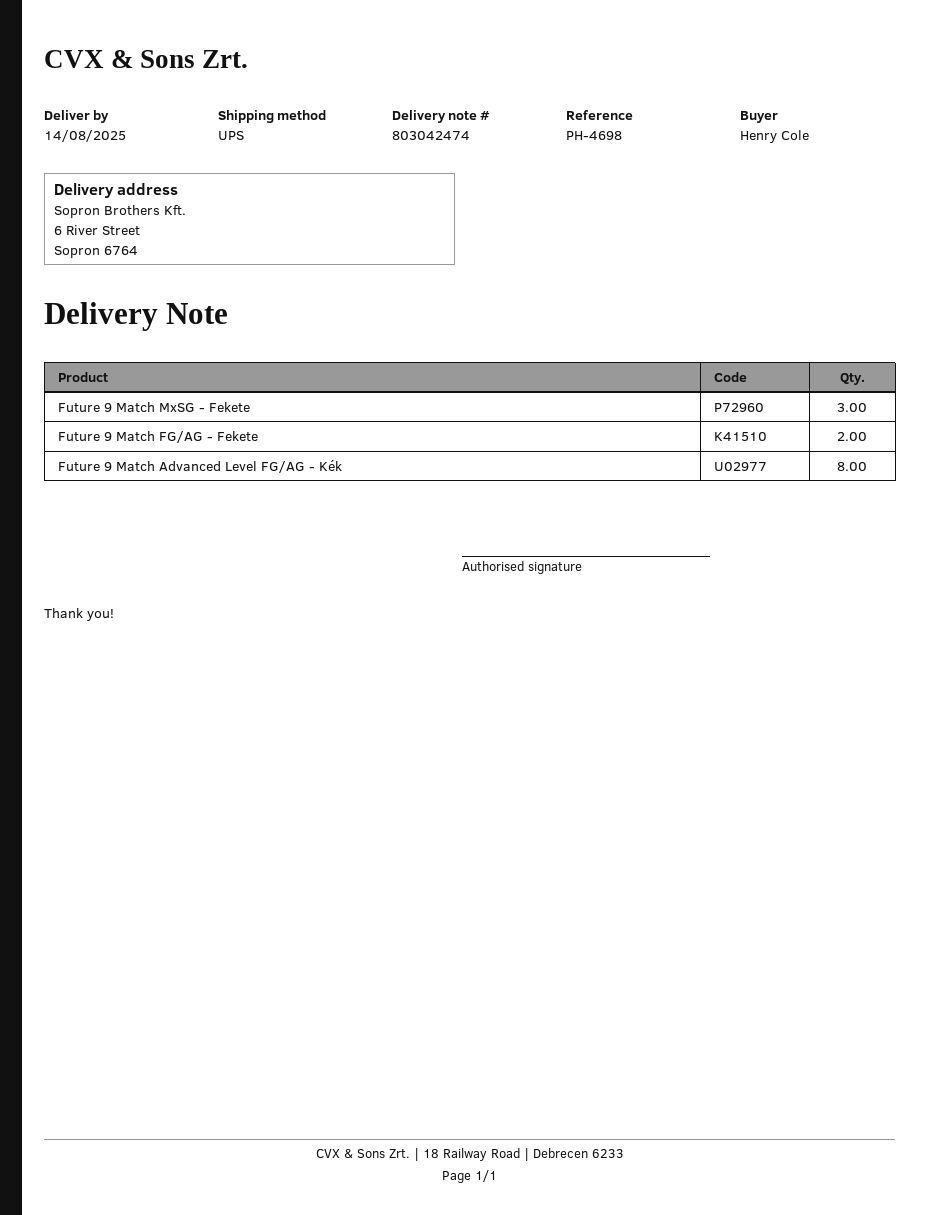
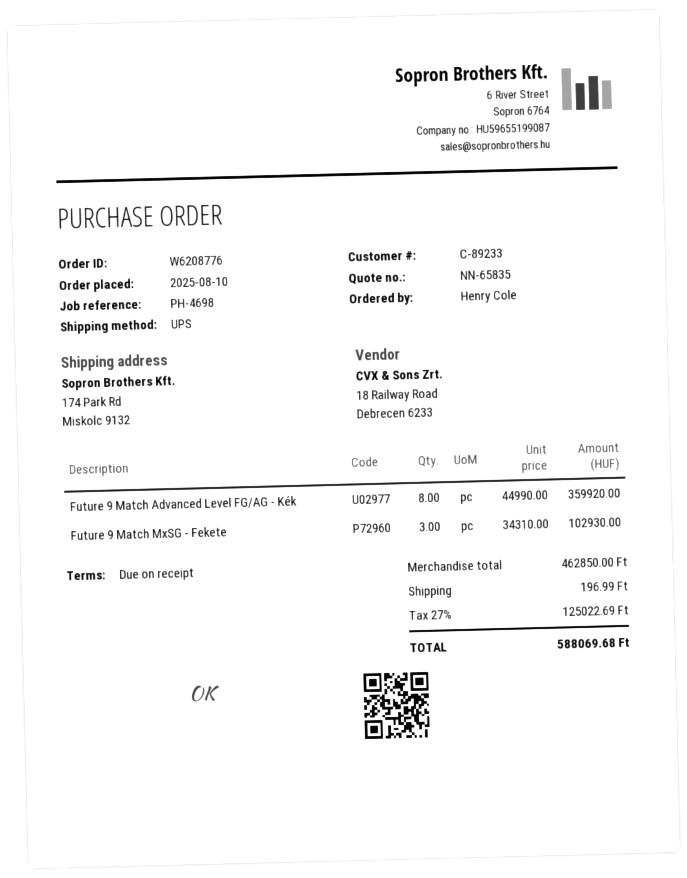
ship to: 6 River Street, Sopron 6764 -> 174 Park Rd, Miskolc 9132
Future 9 Match FG/AG - Fekete: 2 -> none

